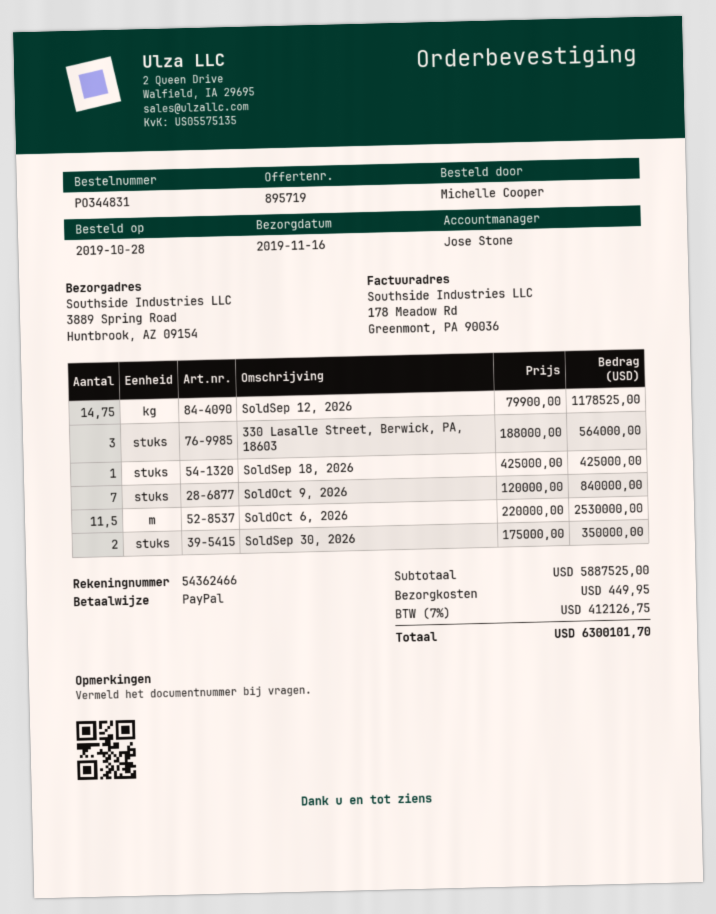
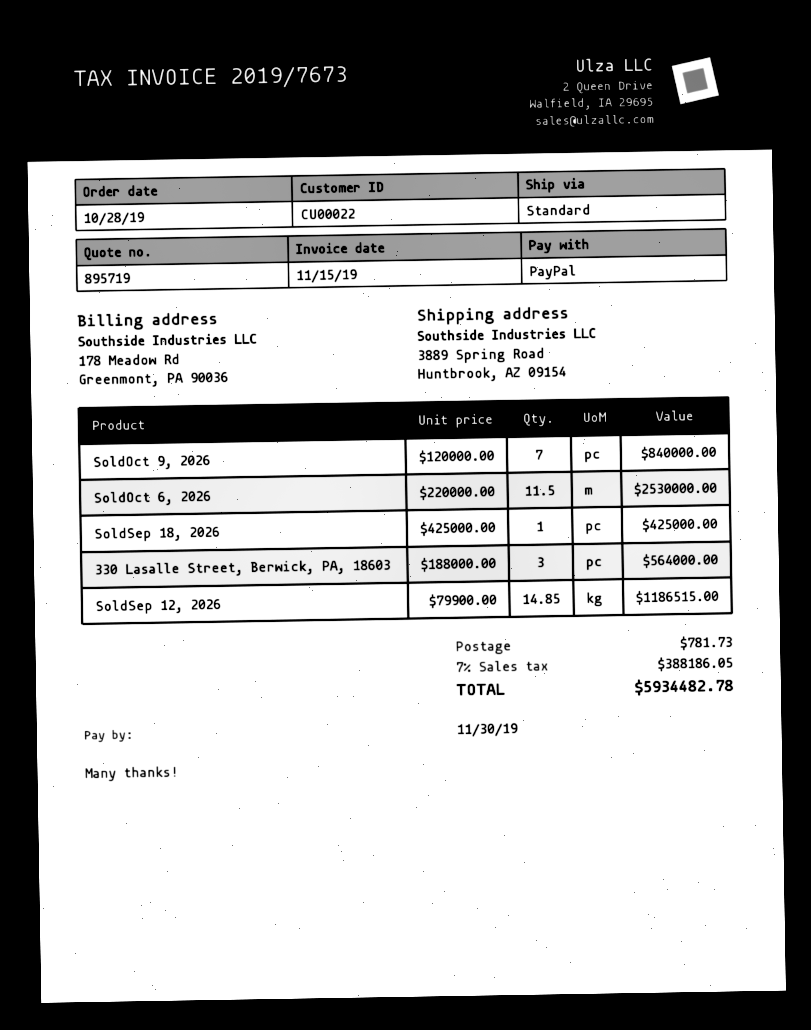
SoldSep 12, 2026: 14.75 x 79900.00 = 1178525.00 -> 14.85 x 79900.00 = 1186515.00
SoldSep 30, 2026: 2 x 175000.00 = 350000.00 -> none
shipping: 449.95 -> 781.73
tax: 7% = 412126.75 -> 7% = 388186.05
total: 6300101.70 -> 5934482.78

